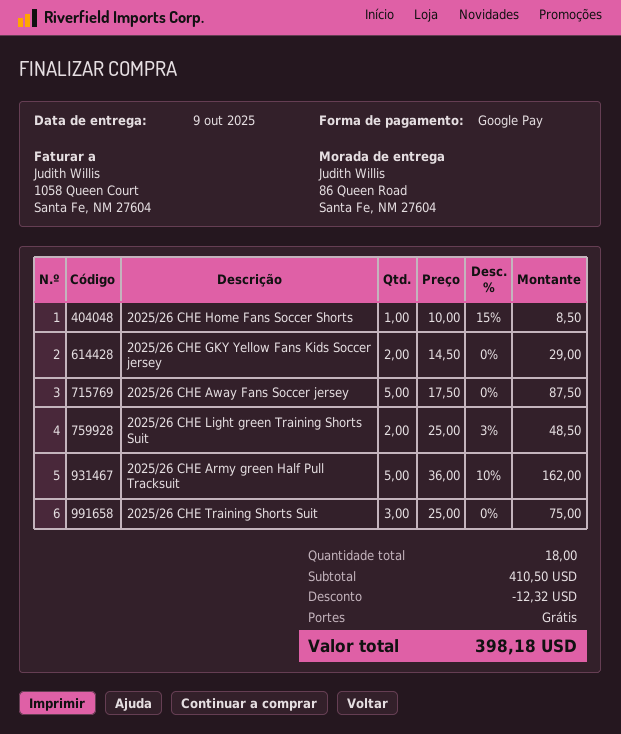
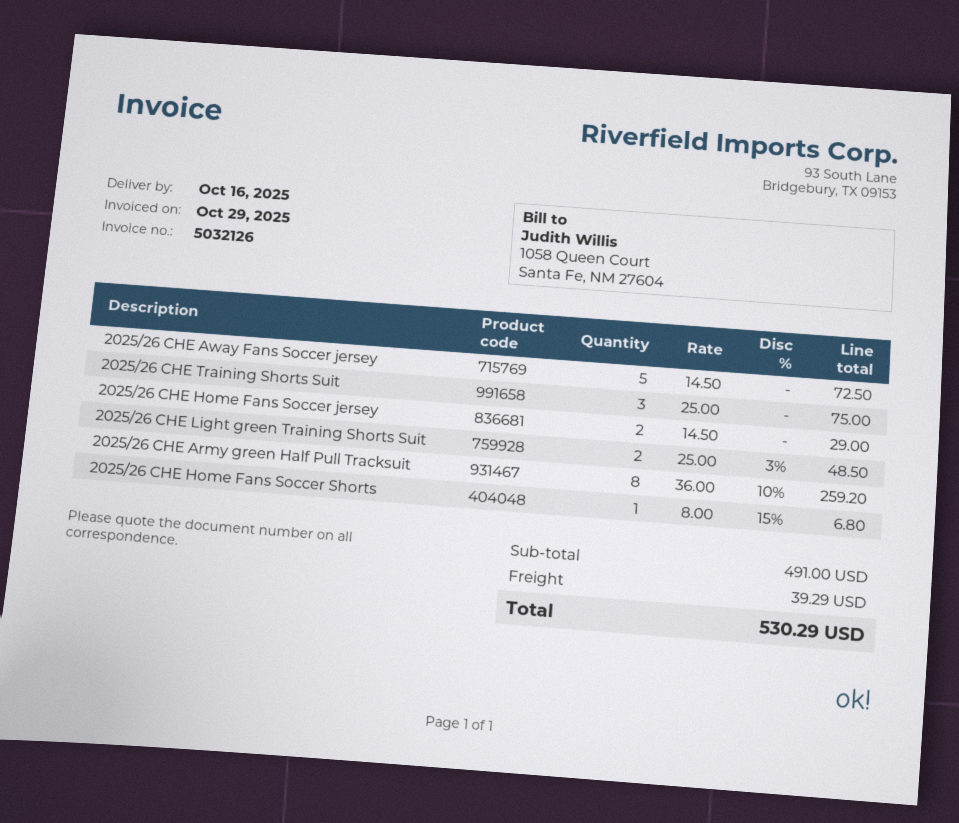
delivery date: 2025-10-09 -> 2025-10-16
2025/26 CHE Home Fans Soccer Shorts: 1 x 10.00 - 15% = 8.50 -> 1 x 8.00 - 15% = 6.80
2025/26 CHE GKY Yellow Fans Kids Soccer jersey: 2 x 14.50 = 29.00 -> none
2025/26 CHE Away Fans Soccer jersey: 5 x 17.50 = 87.50 -> 5 x 14.50 = 72.50
2025/26 CHE Army green Half Pull Tracksuit: 5 x 36.00 - 10% = 162.00 -> 8 x 36.00 - 10% = 259.20
2025/26 CHE Home Fans Soccer jersey: none -> 2 x 14.50 = 29.00
subtotal: 410.50 -> 491.00
discount: 12.32 -> none
shipping: 0.00 -> 39.29
total: 398.18 -> 530.29

